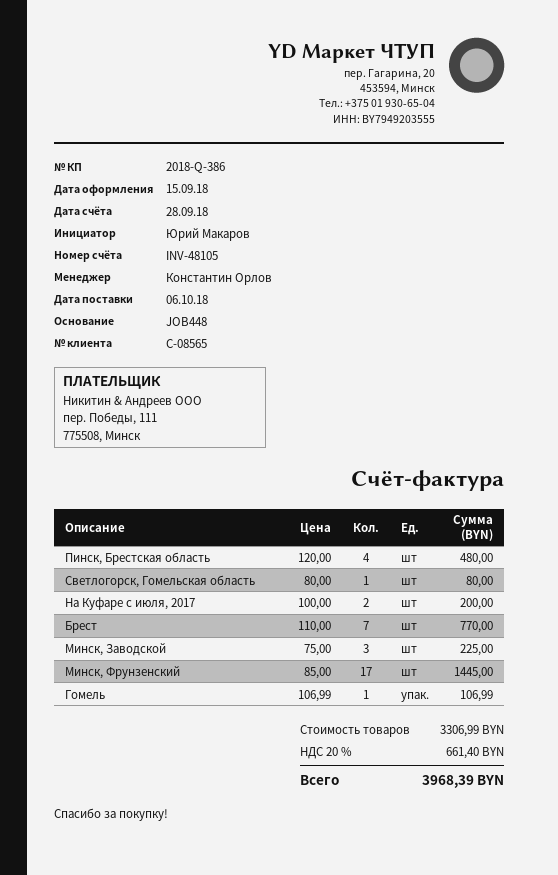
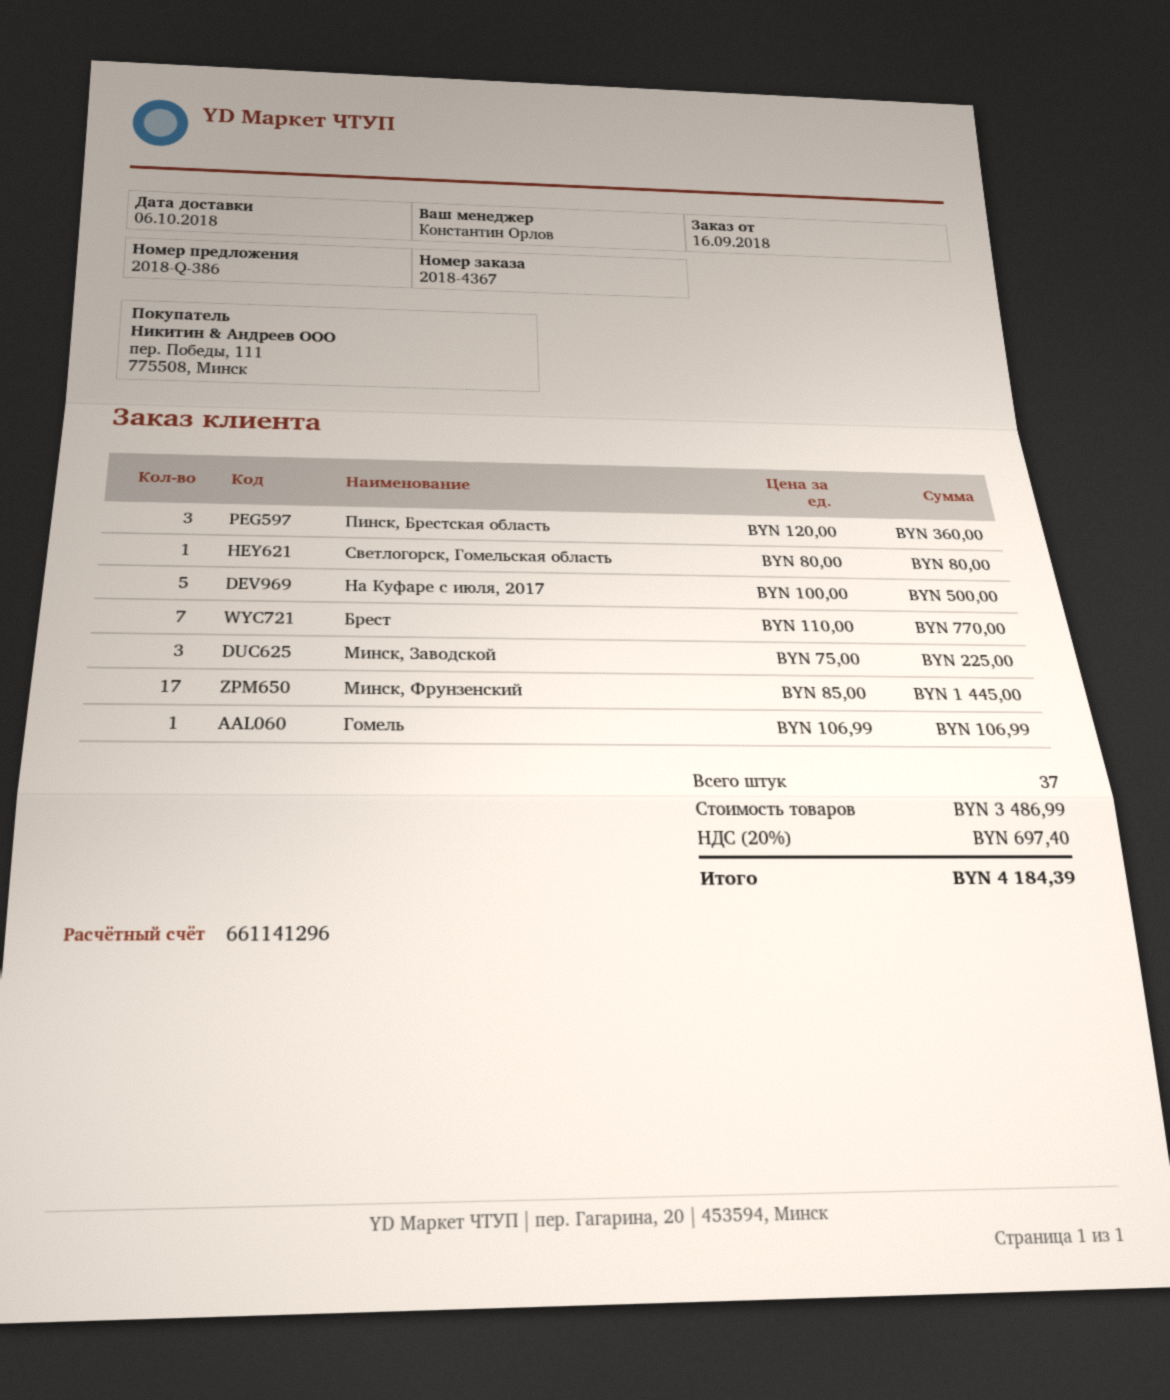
order date: 2018-09-15 -> 2018-09-16
Пинск, Брестская область: 4 x 120.00 = 480.00 -> 3 x 120.00 = 360.00
На Куфаре с июля, 2017: 2 x 100.00 = 200.00 -> 5 x 100.00 = 500.00
subtotal: 3306.99 -> 3486.99
tax: 20% = 661.40 -> 20% = 697.40
total: 3968.39 -> 4184.39

